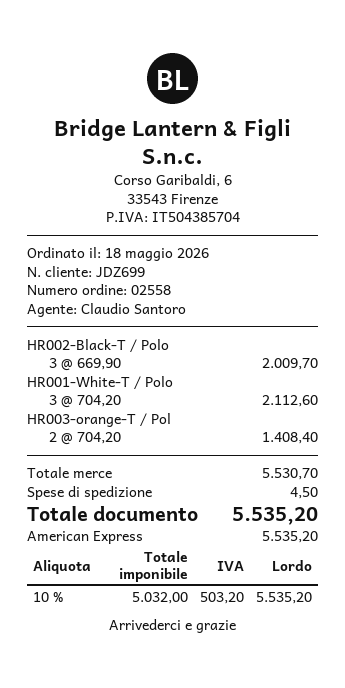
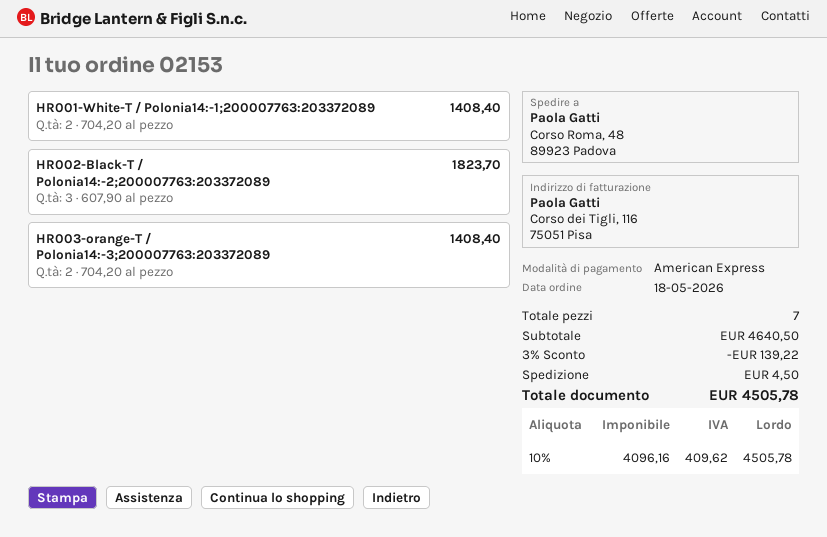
order number: 02558 -> 02153
HR002-Black-T / Polo: 3 x 669.90 = 2009.70 -> 3 x 607.90 = 1823.70
HR001-White-T / Polo: 3 x 704.20 = 2112.60 -> 2 x 704.20 = 1408.40
subtotal: 5530.70 -> 4640.50
discount: none -> 3% = 139.22
net: 5032.00 -> 4096.16
tax: 10% = 503.20 -> 10% = 409.62
total: 5535.20 -> 4505.78

